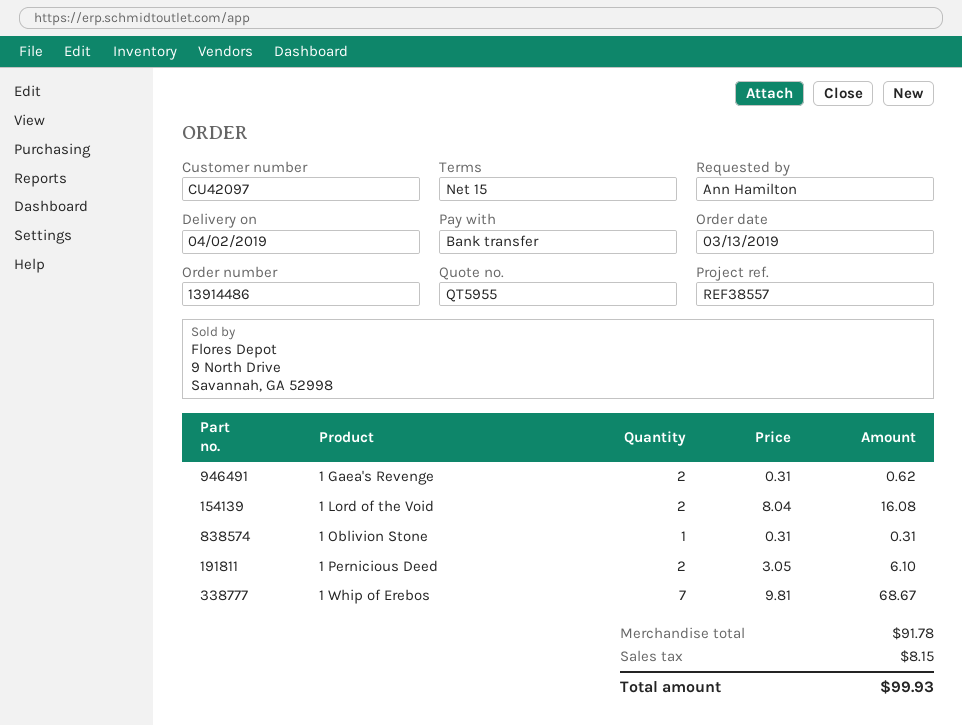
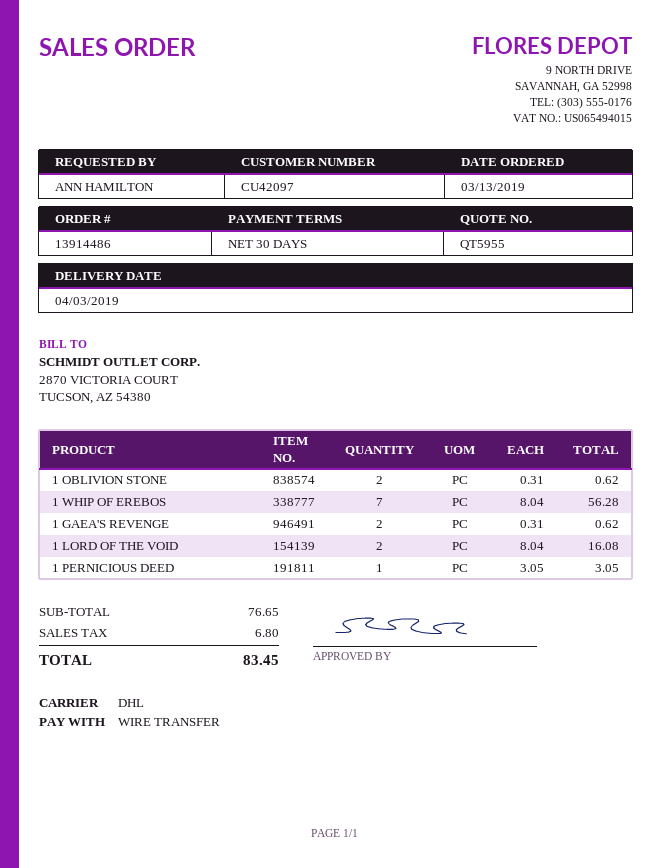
delivery date: 2019-04-02 -> 2019-04-03
payment terms: 15 days -> 30 days
1 Oblivion Stone: 1 x 0.31 = 0.31 -> 2 x 0.31 = 0.62
1 Pernicious Deed: 2 x 3.05 = 6.10 -> 1 x 3.05 = 3.05
1 Whip of Erebos: 7 x 9.81 = 68.67 -> 7 x 8.04 = 56.28
subtotal: 91.78 -> 76.65
tax: 8.15 -> 6.80
total: 99.93 -> 83.45

